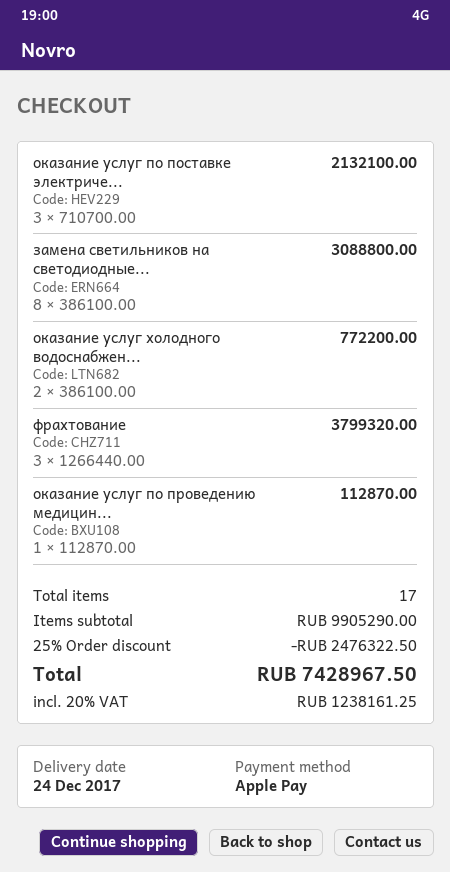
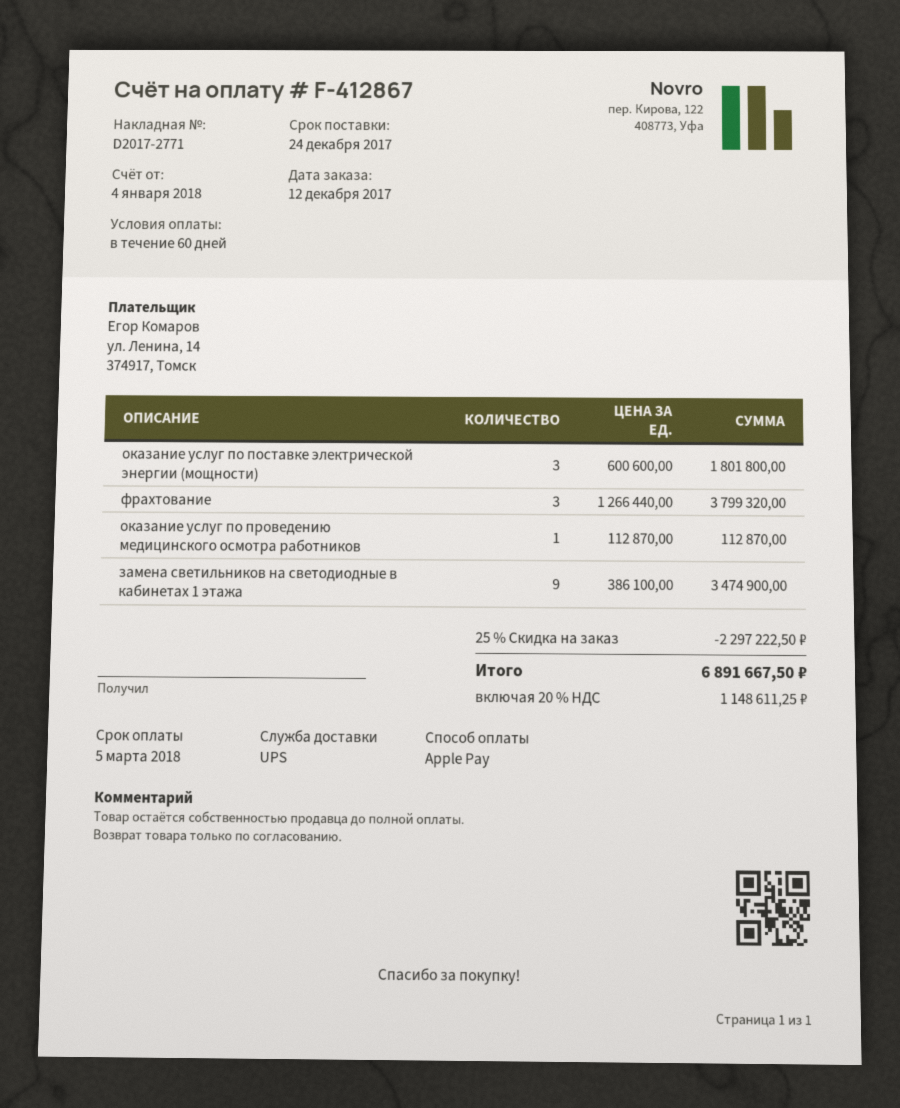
оказание услуг по поставке электриче...: 3 x 710700.00 = 2132100.00 -> 3 x 600600.00 = 1801800.00
замена светильников на светодиодные...: 8 x 386100.00 = 3088800.00 -> 9 x 386100.00 = 3474900.00
оказание услуг холодного водоснабжен...: 2 x 386100.00 = 772200.00 -> none
discount: 25% = 2476322.50 -> 25% = 2297222.50
tax: 20% = 1238161.25 -> 20% = 1148611.25
total: 7428967.50 -> 6891667.50

